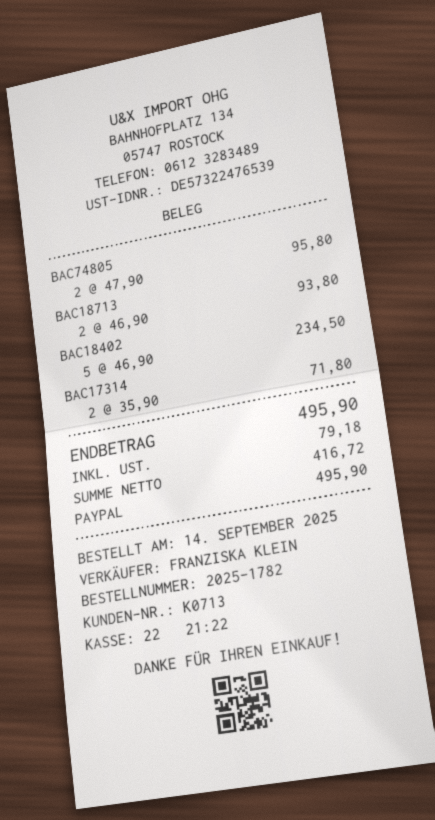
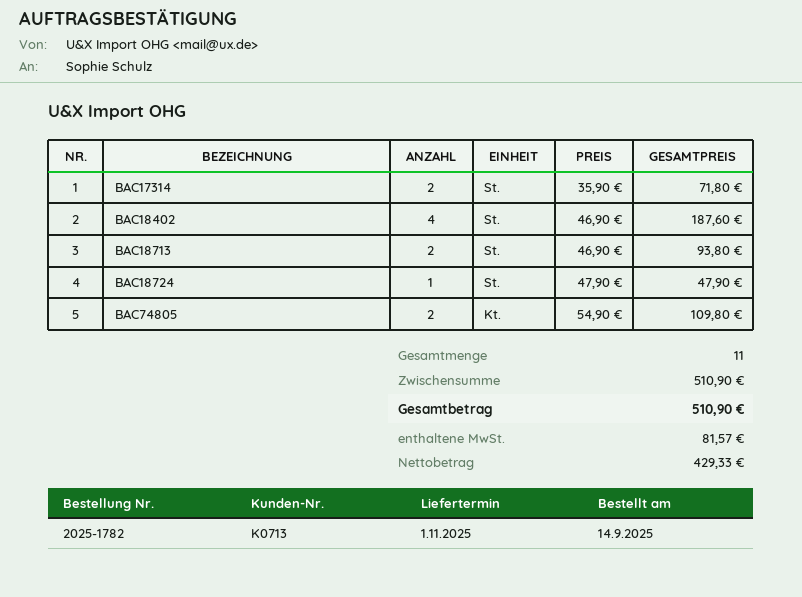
BAC74805: 2 x 47.90 = 95.80 -> 2 x 54.90 = 109.80
BAC18402: 5 x 46.90 = 234.50 -> 4 x 46.90 = 187.60
BAC18724: none -> 1 x 47.90 = 47.90
net: 416.72 -> 429.33
tax: 79.18 -> 81.57
total: 495.90 -> 510.90

